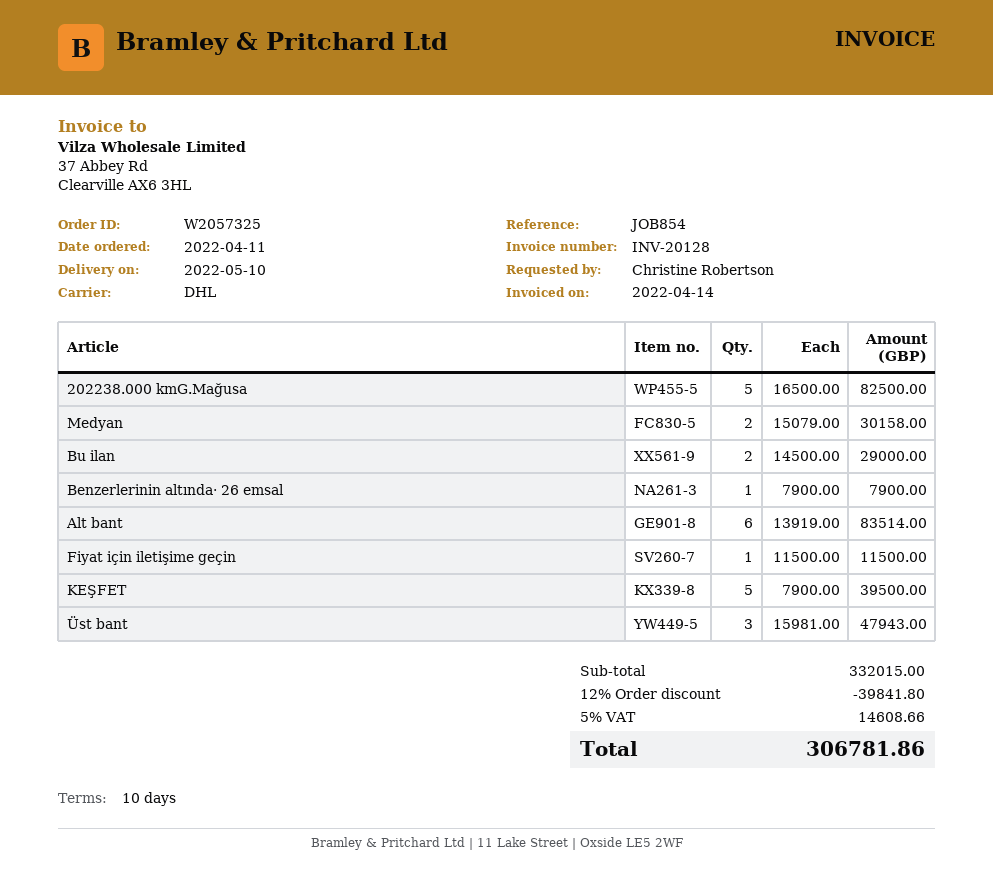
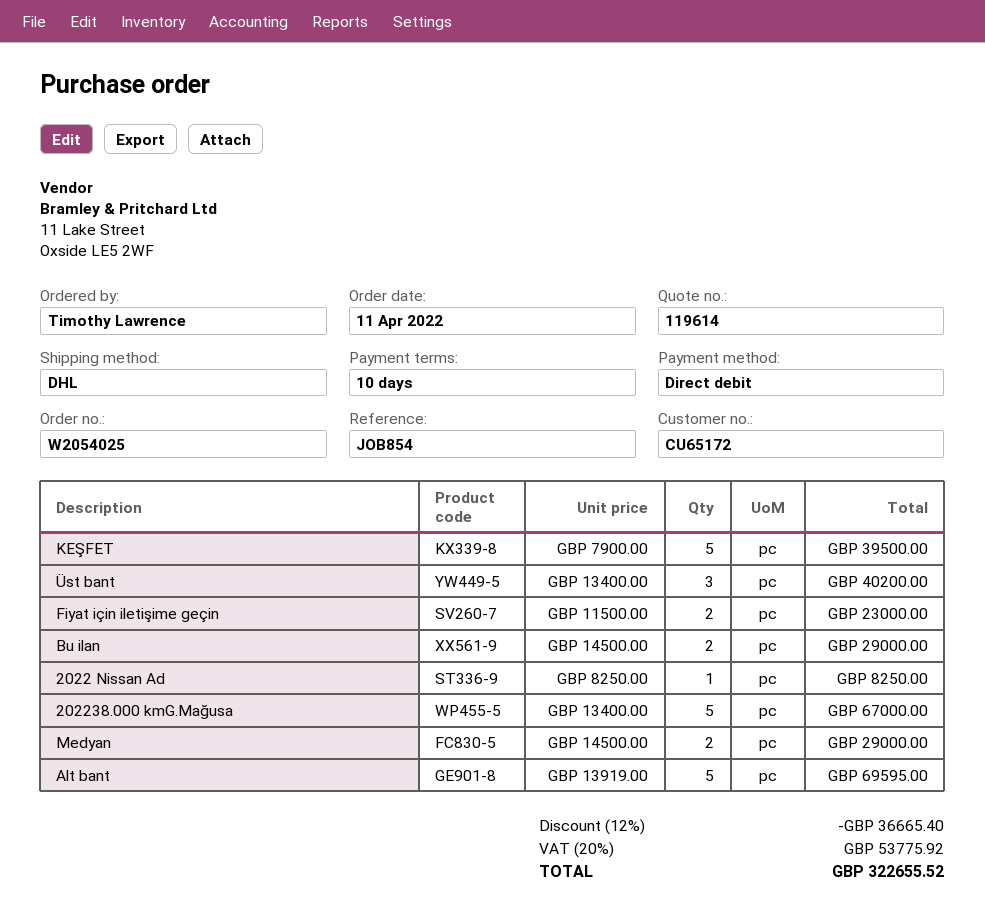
order number: W2057325 -> W2054025
ordered by: Christine Robertson -> Timothy Lawrence
202238.000 kmG.Mağusa: 5 x 16500.00 = 82500.00 -> 5 x 13400.00 = 67000.00
Medyan: 2 x 15079.00 = 30158.00 -> 2 x 14500.00 = 29000.00
Benzerlerinin altında· 26 emsal: 1 x 7900.00 = 7900.00 -> none
Alt bant: 6 x 13919.00 = 83514.00 -> 5 x 13919.00 = 69595.00
Fiyat için iletişime geçin: 1 x 11500.00 = 11500.00 -> 2 x 11500.00 = 23000.00
Üst bant: 3 x 15981.00 = 47943.00 -> 3 x 13400.00 = 40200.00
2022 Nissan Ad: none -> 1 x 8250.00 = 8250.00
discount: 12% = 39841.80 -> 12% = 36665.40
tax: 5% = 14608.66 -> 20% = 53775.92
total: 306781.86 -> 322655.52

